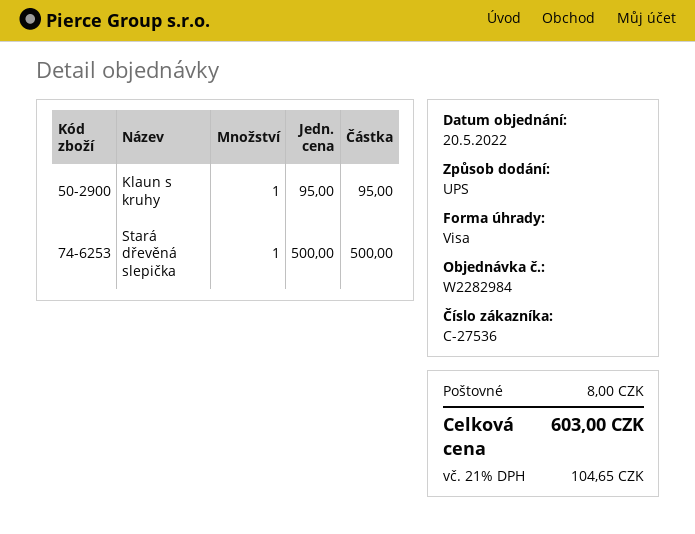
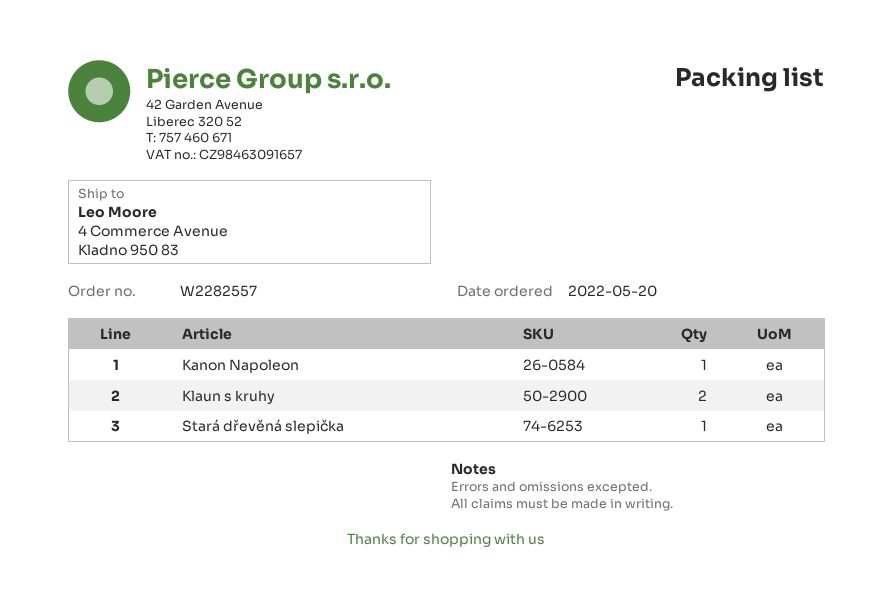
order number: W2282984 -> W2282557
Klaun s kruhy: 1 -> 2
Kanon Napoleon: none -> 1

